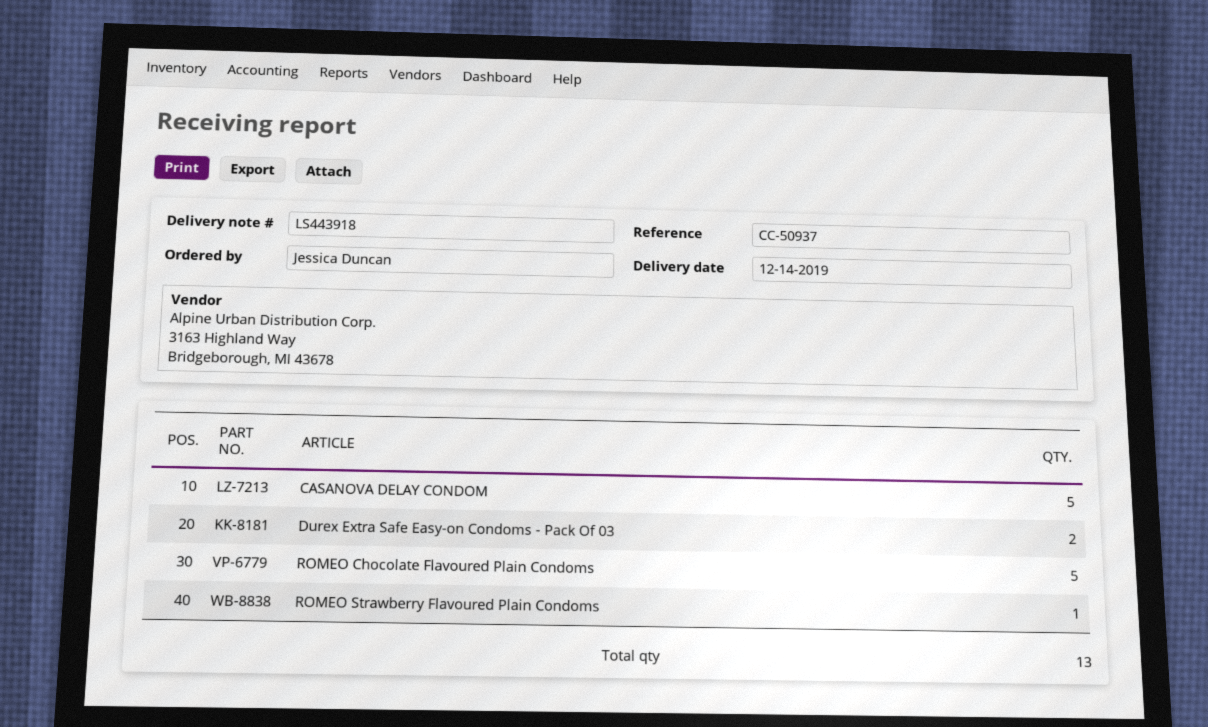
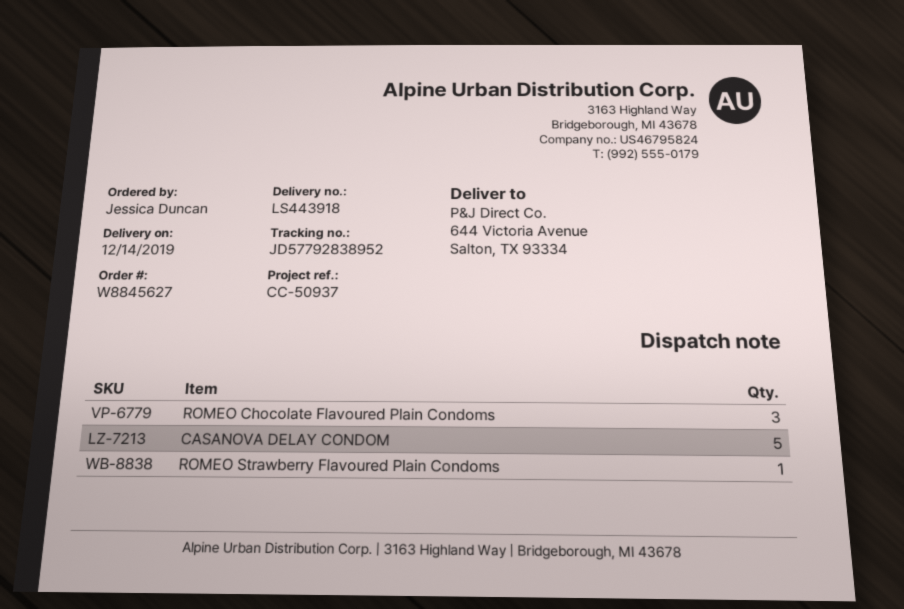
Durex Extra Safe Easy-on Condoms - Pack Of 03: 2 -> none
ROMEO Chocolate Flavoured Plain Condoms: 5 -> 3

